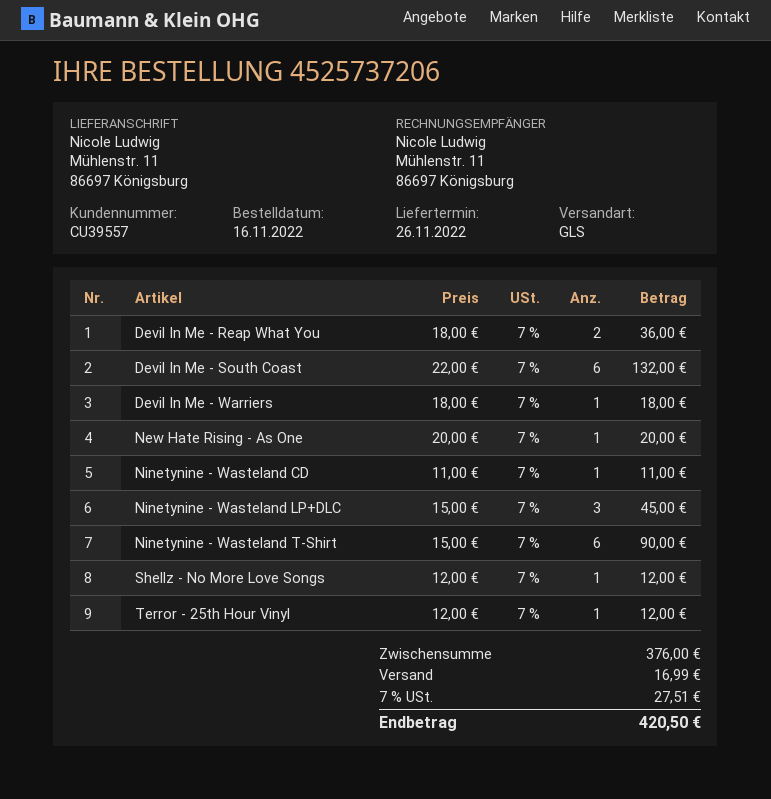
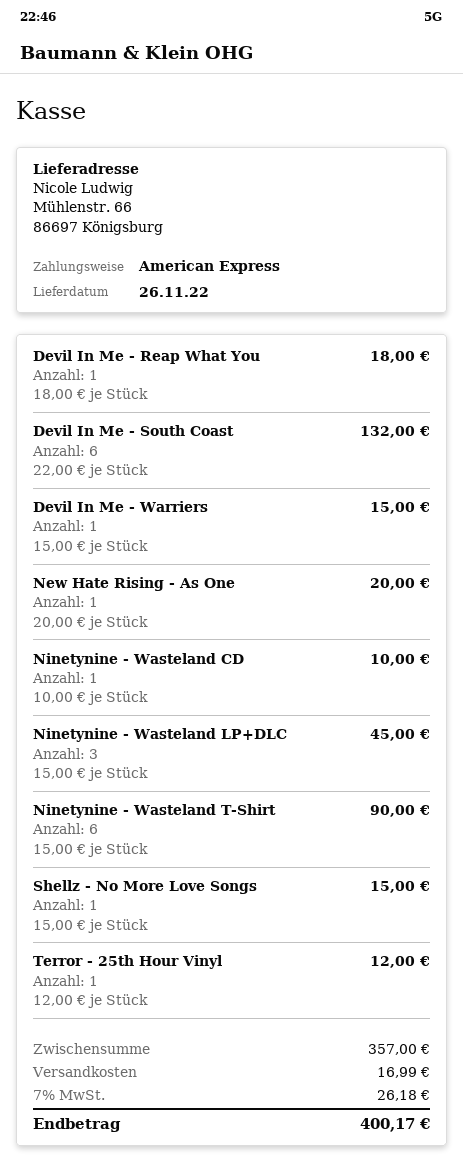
ship to: Mühlenstr. 11, 86697 Königsburg -> Mühlenstr. 66, 86697 Königsburg
Devil In Me - Reap What You: 2 x 18.00 = 36.00 -> 1 x 18.00 = 18.00
Devil In Me - Warriers: 1 x 18.00 = 18.00 -> 1 x 15.00 = 15.00
Ninetynine - Wasteland CD: 1 x 11.00 = 11.00 -> 1 x 10.00 = 10.00
Shellz - No More Love Songs: 1 x 12.00 = 12.00 -> 1 x 15.00 = 15.00
subtotal: 376.00 -> 357.00
tax: 7% = 27.51 -> 7% = 26.18
total: 420.50 -> 400.17

